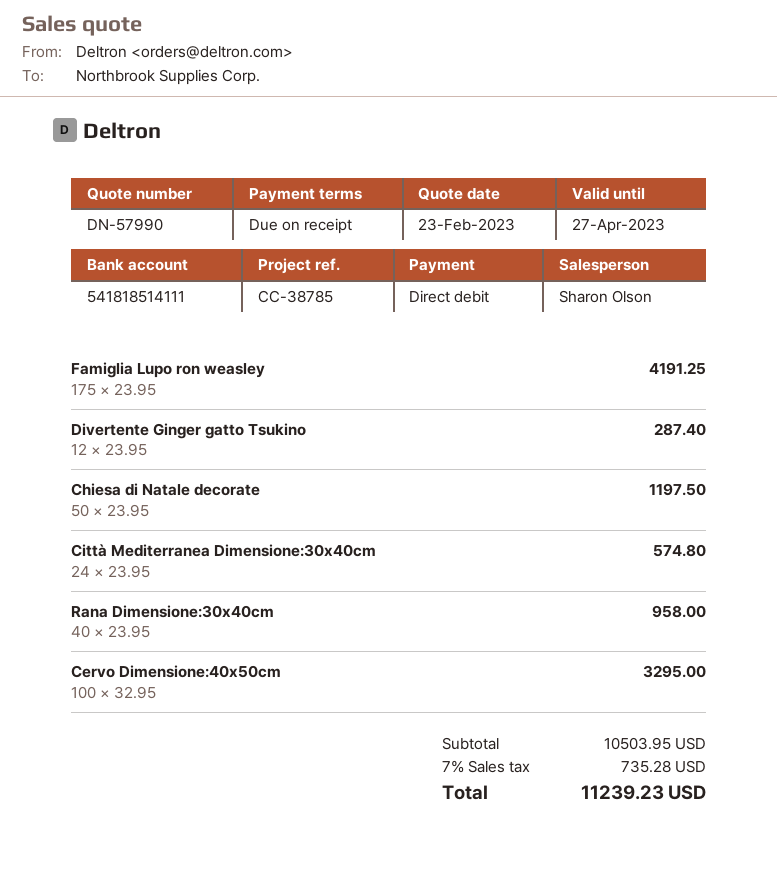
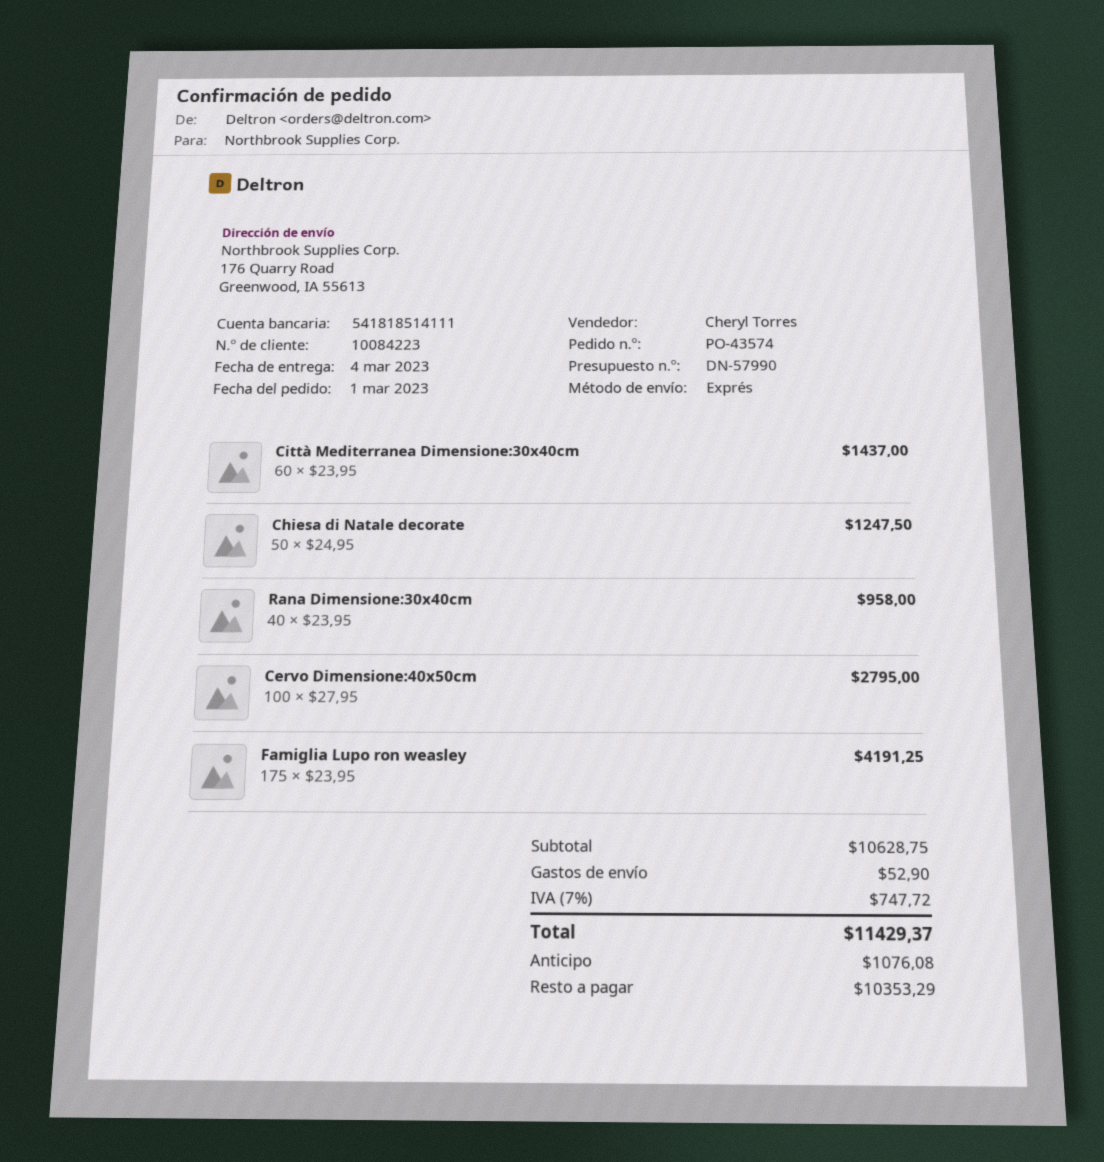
sales rep: Sharon Olson -> Cheryl Torres
Divertente Ginger gatto Tsukino: 12 x 23.95 = 287.40 -> none
Chiesa di Natale decorate: 50 x 23.95 = 1197.50 -> 50 x 24.95 = 1247.50
Città Mediterranea Dimensione:30x40cm: 24 x 23.95 = 574.80 -> 60 x 23.95 = 1437.00
Cervo Dimensione:40x50cm: 100 x 32.95 = 3295.00 -> 100 x 27.95 = 2795.00
subtotal: 10503.95 -> 10628.75
shipping: none -> 52.90
tax: 7% = 735.28 -> 7% = 747.72
total: 11239.23 -> 11429.37

